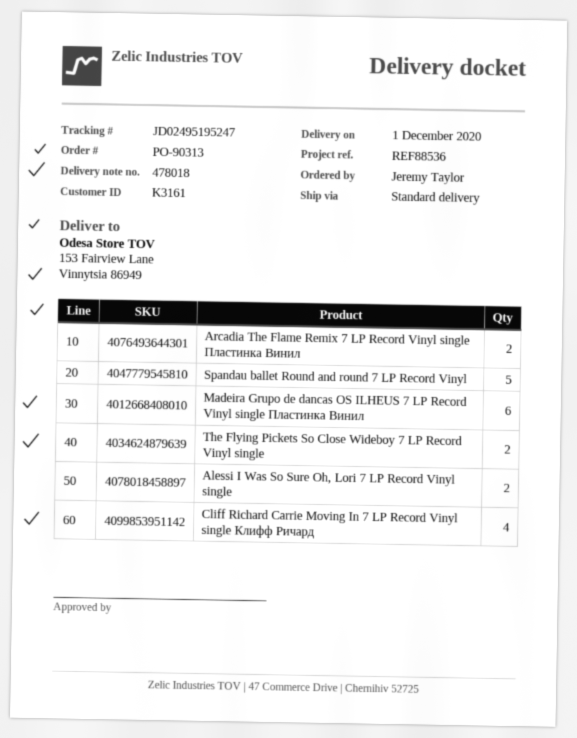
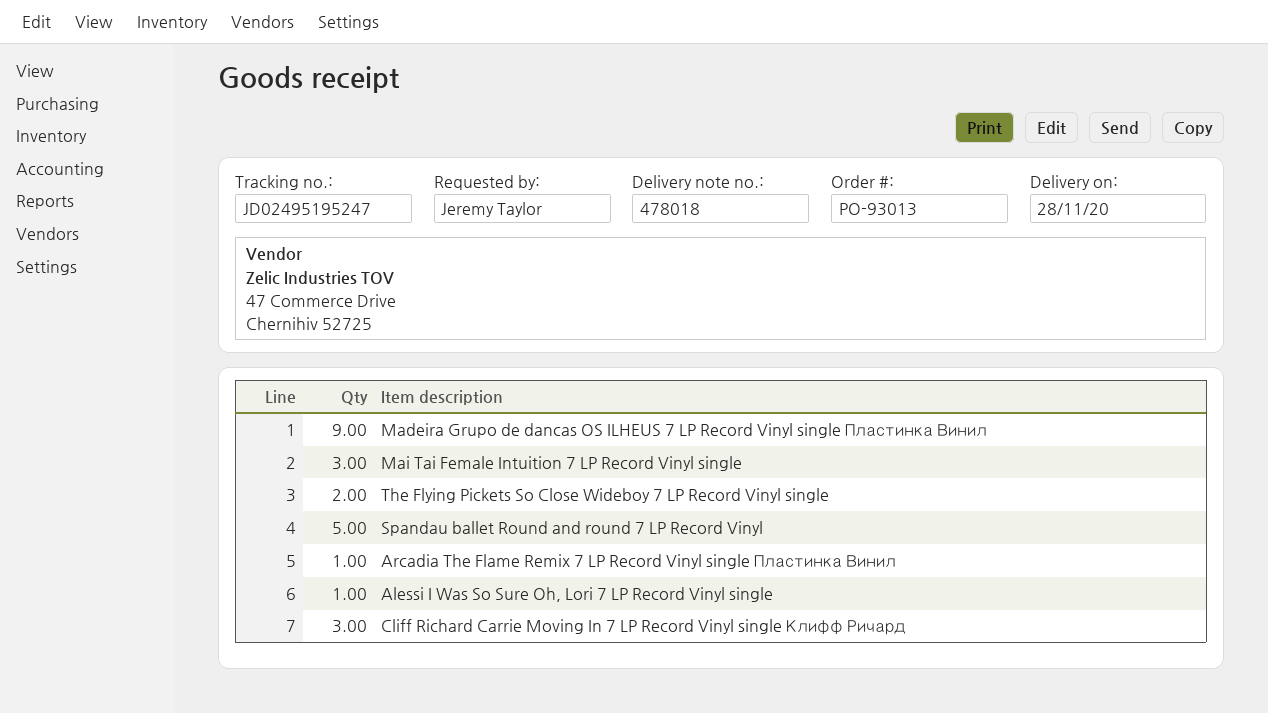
order number: PO-90313 -> PO-93013
delivery date: 2020-12-01 -> 2020-11-28
Arcadia The Flame Remix 7 LP Record Vinyl single Пластинка Винил: 2 -> 1
Madeira Grupo de dancas OS ILHEUS 7 LP Record Vinyl single Пластинка Винил: 6 -> 9
Alessi I Was So Sure Oh, Lori 7 LP Record Vinyl single: 2 -> 1
Cliff Richard Carrie Moving In 7 LP Record Vinyl single Клифф Ричард: 4 -> 3
Mai Tai Female Intuition 7 LP Record Vinyl single: none -> 3

